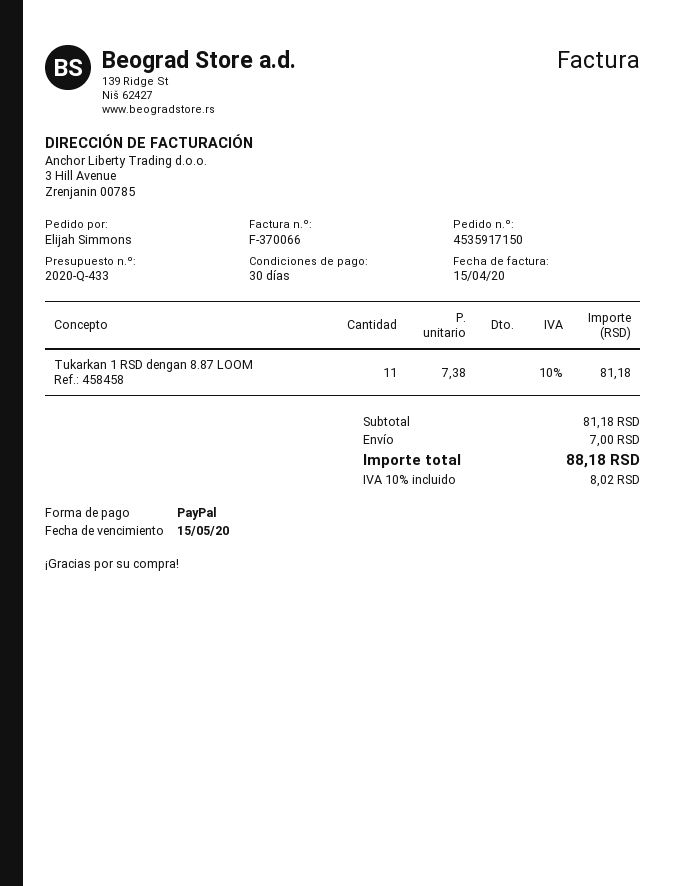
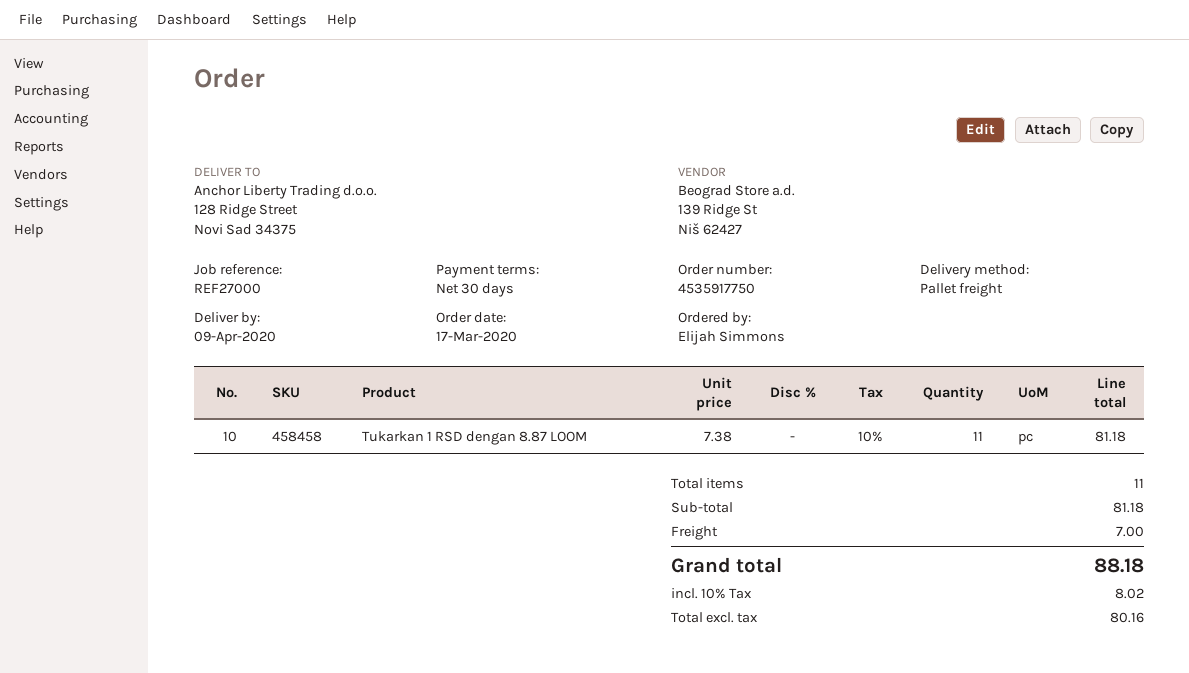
order number: 4535917150 -> 4535917750

